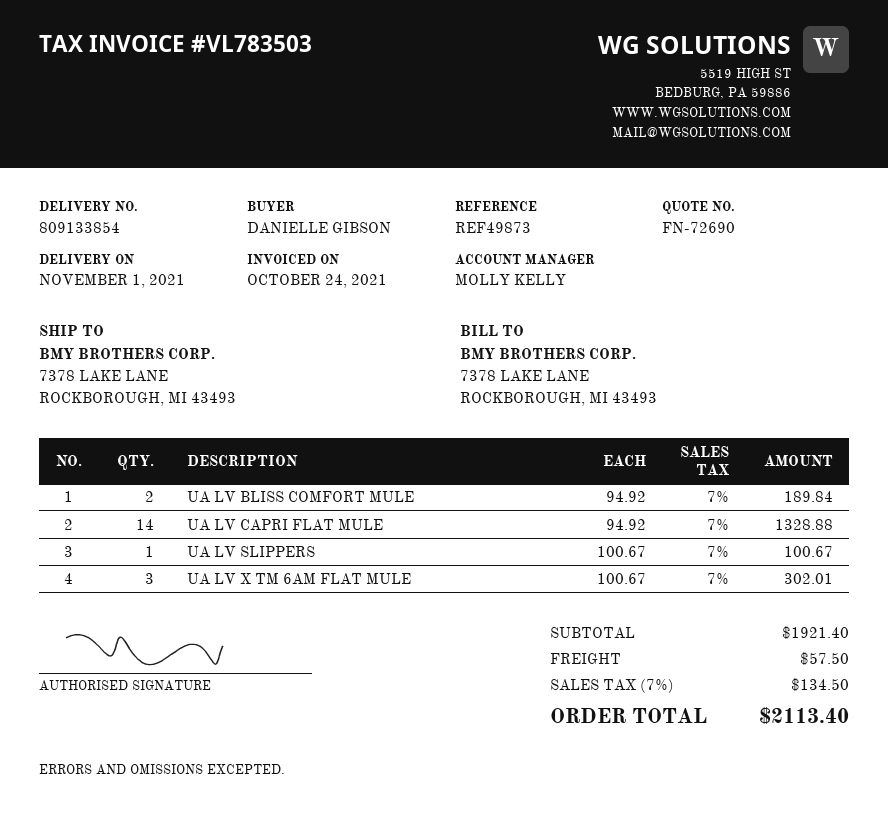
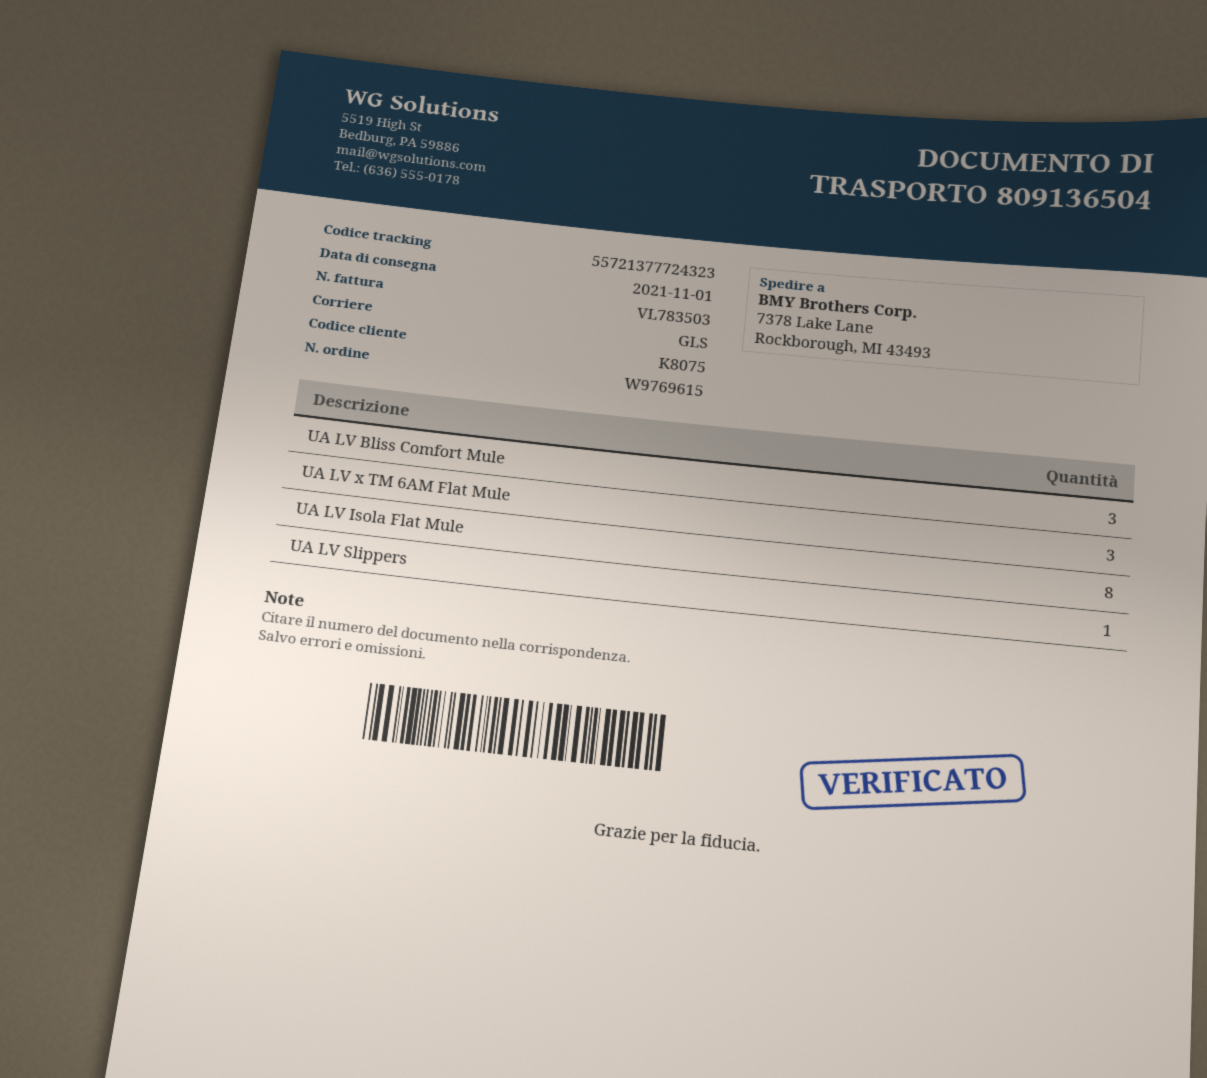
delivery note number: 809133854 -> 809136504
UA LV BLISS COMFORT MULE: 2 -> 3
UA LV CAPRI FLAT MULE: 14 -> none
UA LV Isola Flat Mule: none -> 8

